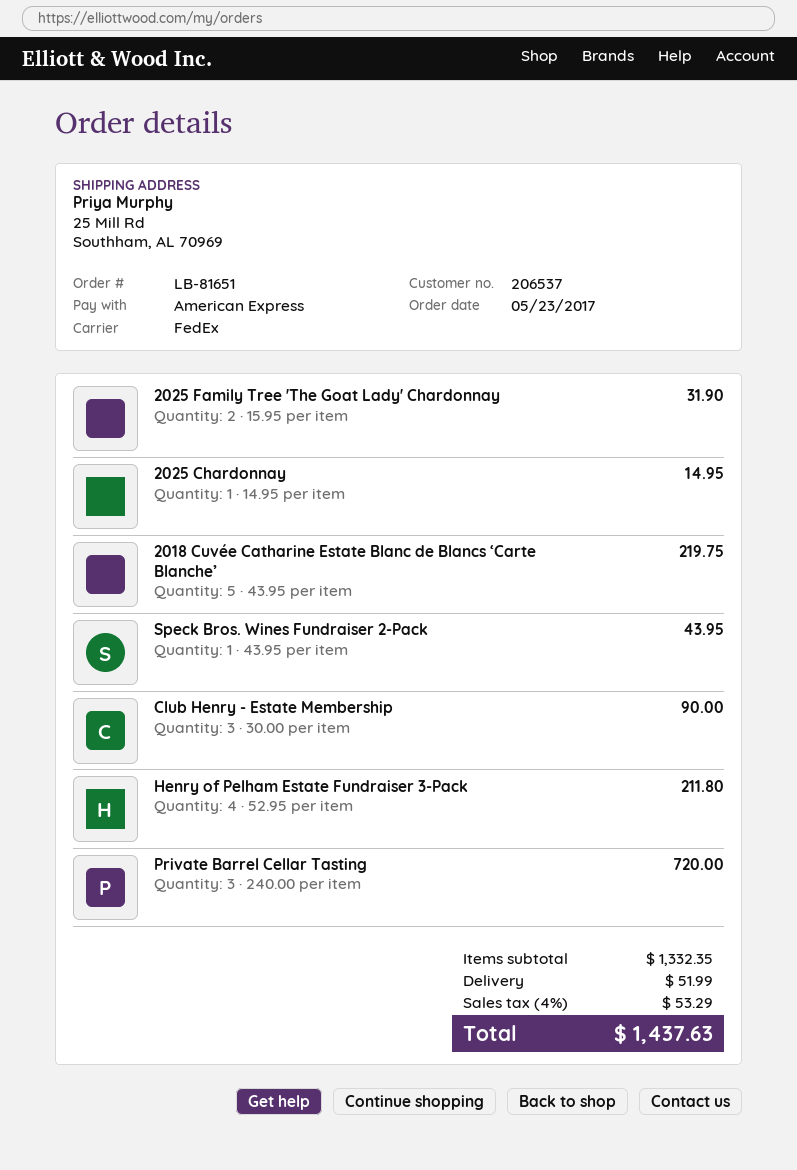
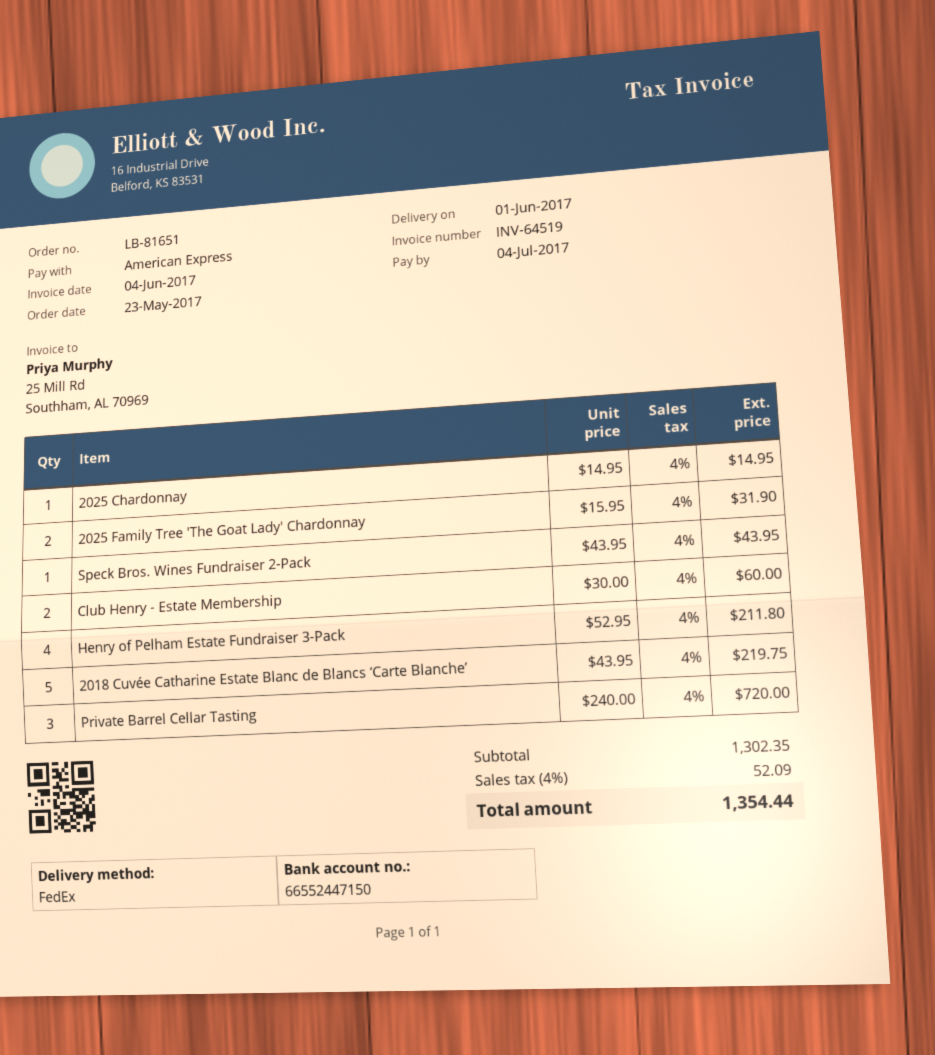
Club Henry - Estate Membership: 3 x 30.00 = 90.00 -> 2 x 30.00 = 60.00
subtotal: 1332.35 -> 1302.35
shipping: 51.99 -> none
tax: 4% = 53.29 -> 4% = 52.09
total: 1437.63 -> 1354.44

